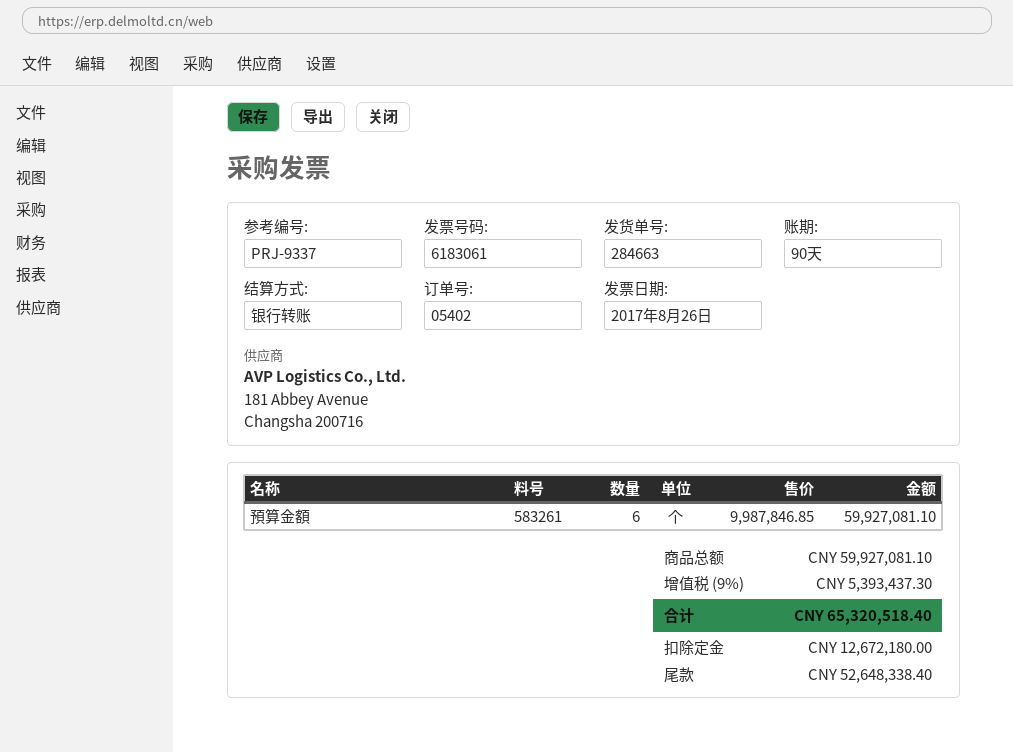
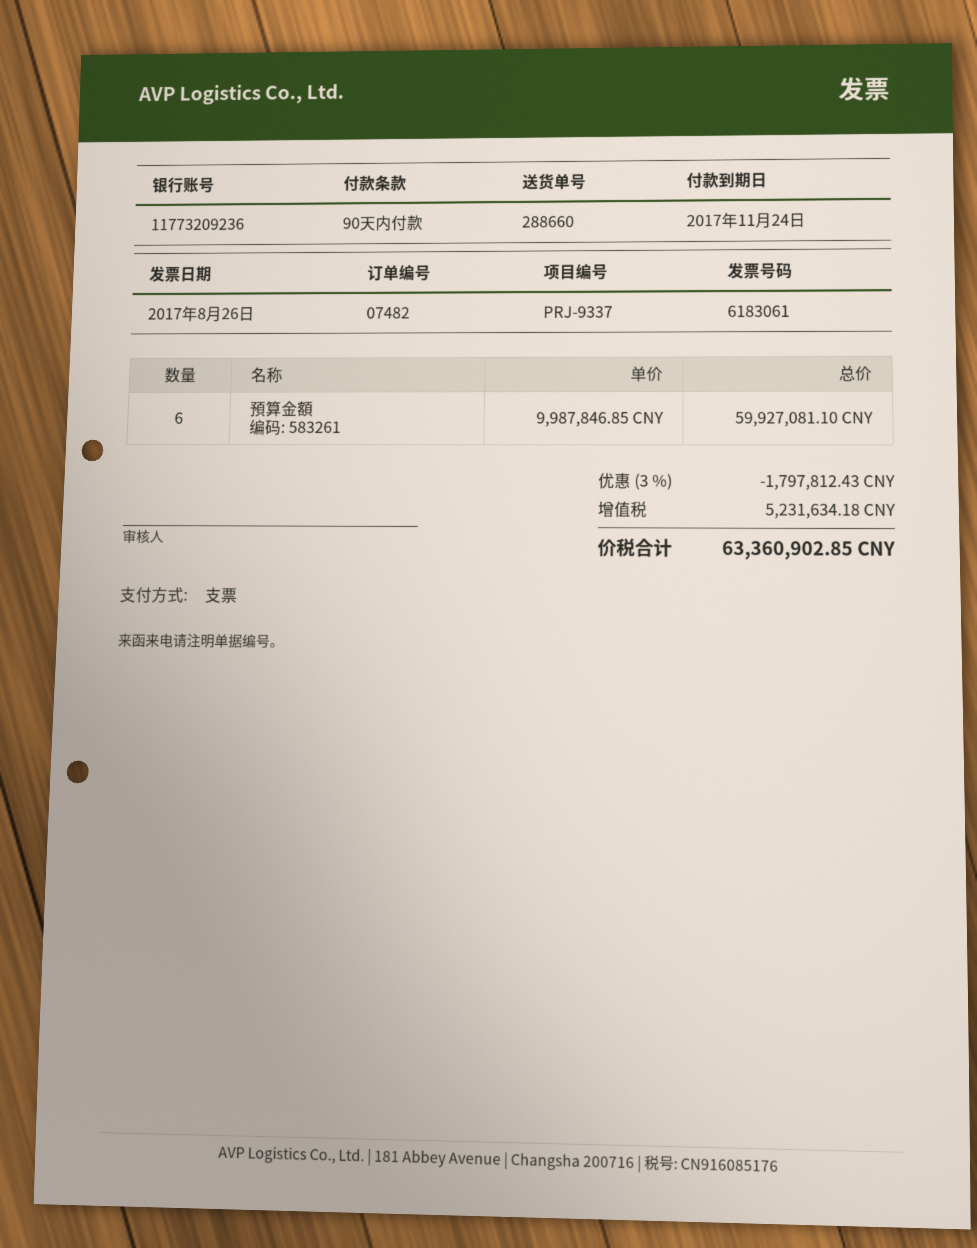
order number: 05402 -> 07482
delivery note number: 284663 -> 288660
payment method: bank transfer -> cheque
discount: none -> 3% = 1797812.43
tax: 5393437.30 -> 5231634.18
total: 65320518.40 -> 63360902.85

